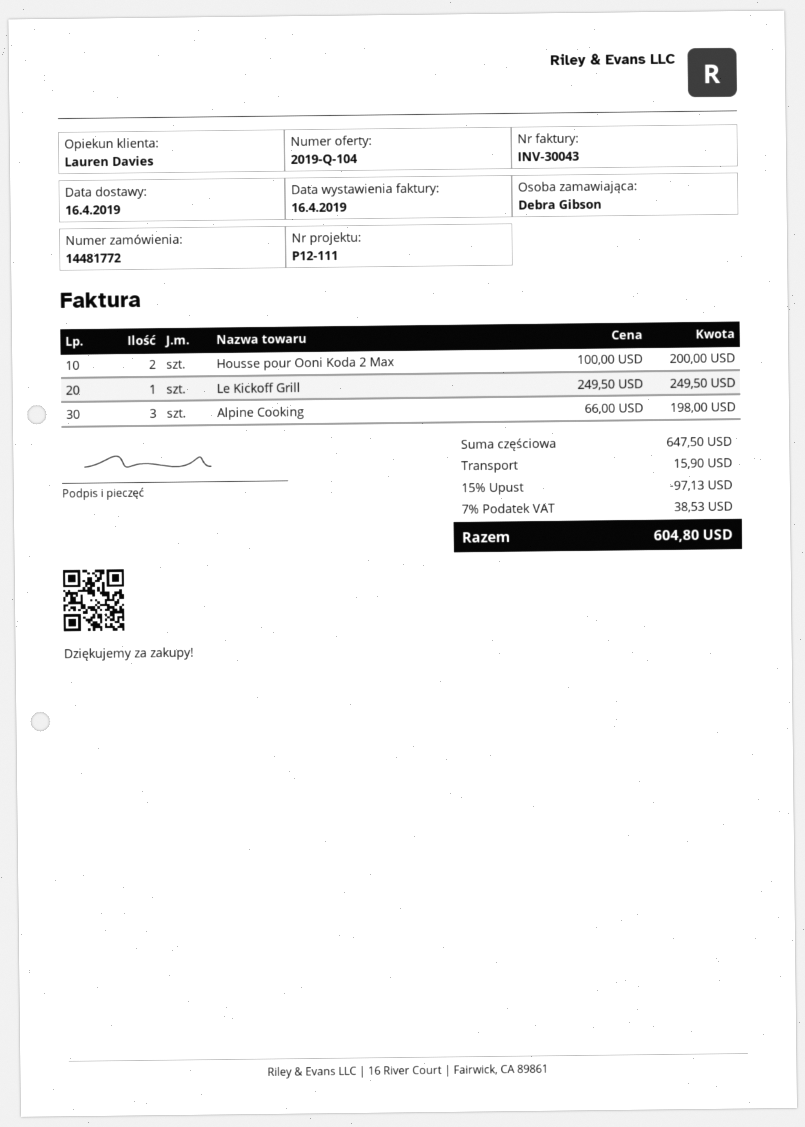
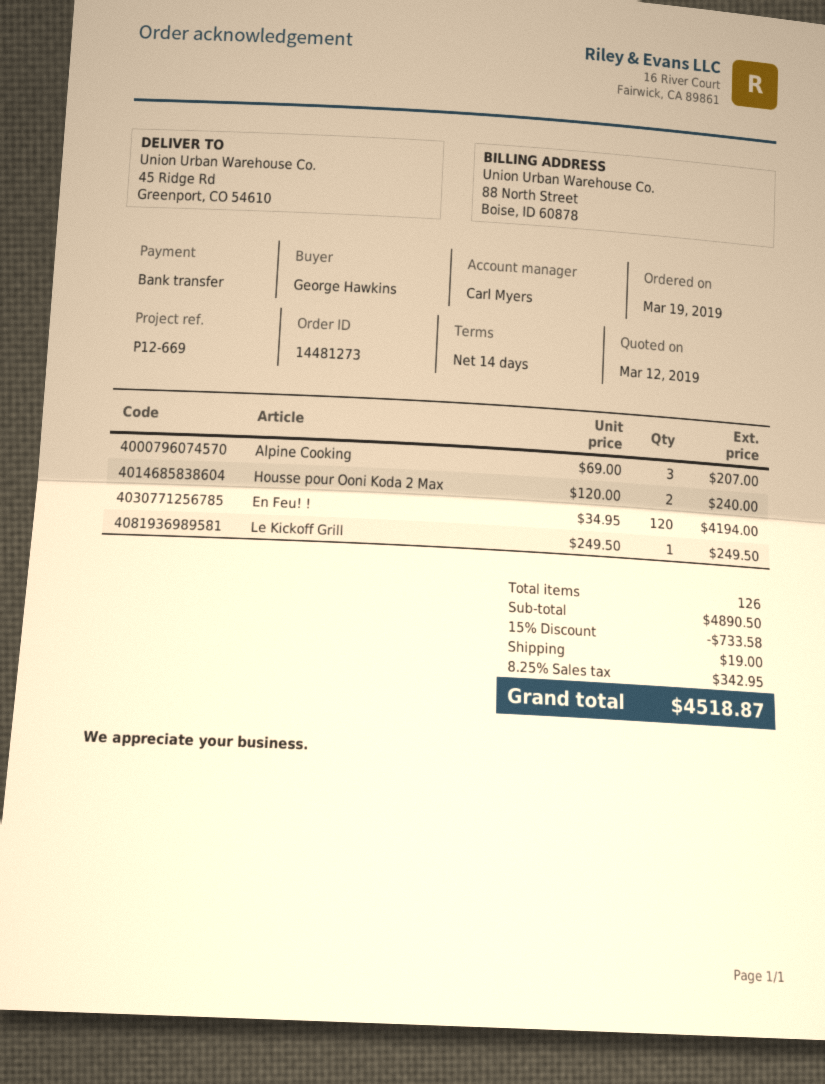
order number: 14481772 -> 14481273
reference: P12-111 -> P12-669
ordered by: Debra Gibson -> George Hawkins
sales rep: Lauren Davies -> Carl Myers
Housse pour Ooni Koda 2 Max: 2 x 100.00 = 200.00 -> 2 x 120.00 = 240.00
Alpine Cooking: 3 x 66.00 = 198.00 -> 3 x 69.00 = 207.00
En Feu! !: none -> 120 x 34.95 = 4194.00
subtotal: 647.50 -> 4890.50
discount: 15% = 97.13 -> 15% = 733.58
shipping: 15.90 -> 19.00
tax: 7% = 38.53 -> 8.25% = 342.95
total: 604.80 -> 4518.87

